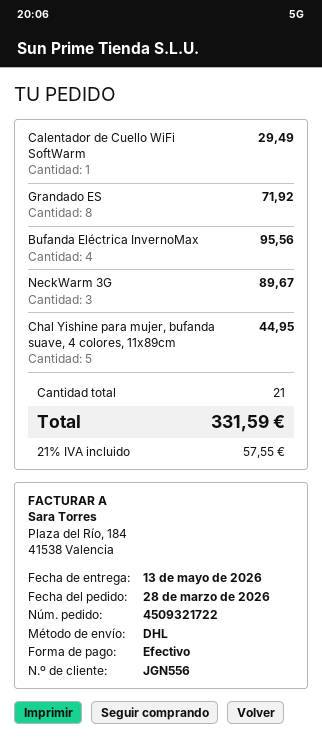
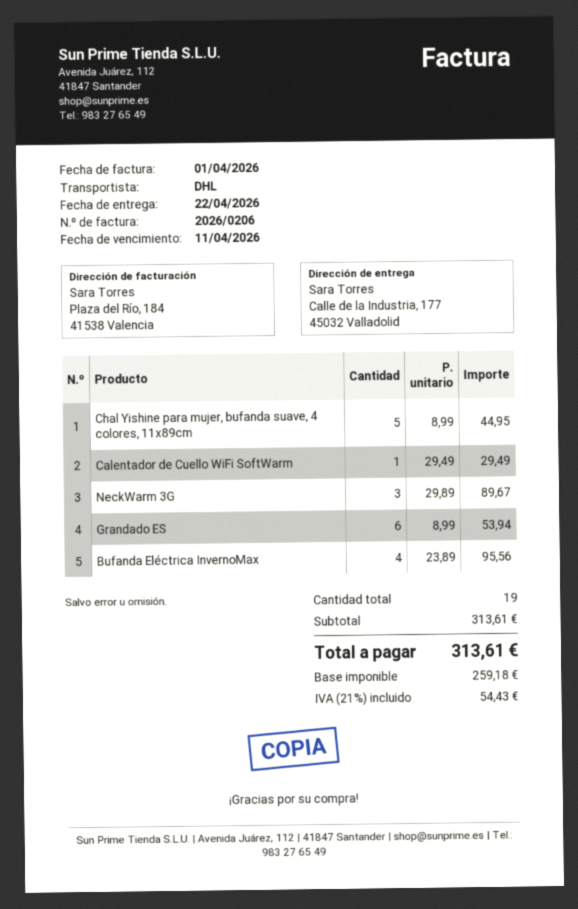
delivery date: 2026-05-13 -> 2026-04-22
Grandado ES: 8 for 71.92 -> 6 for 53.94
total quantity: 21 -> 19
tax: 21% = 57.55 -> 21% = 54.43
total: 331.59 -> 313.61

